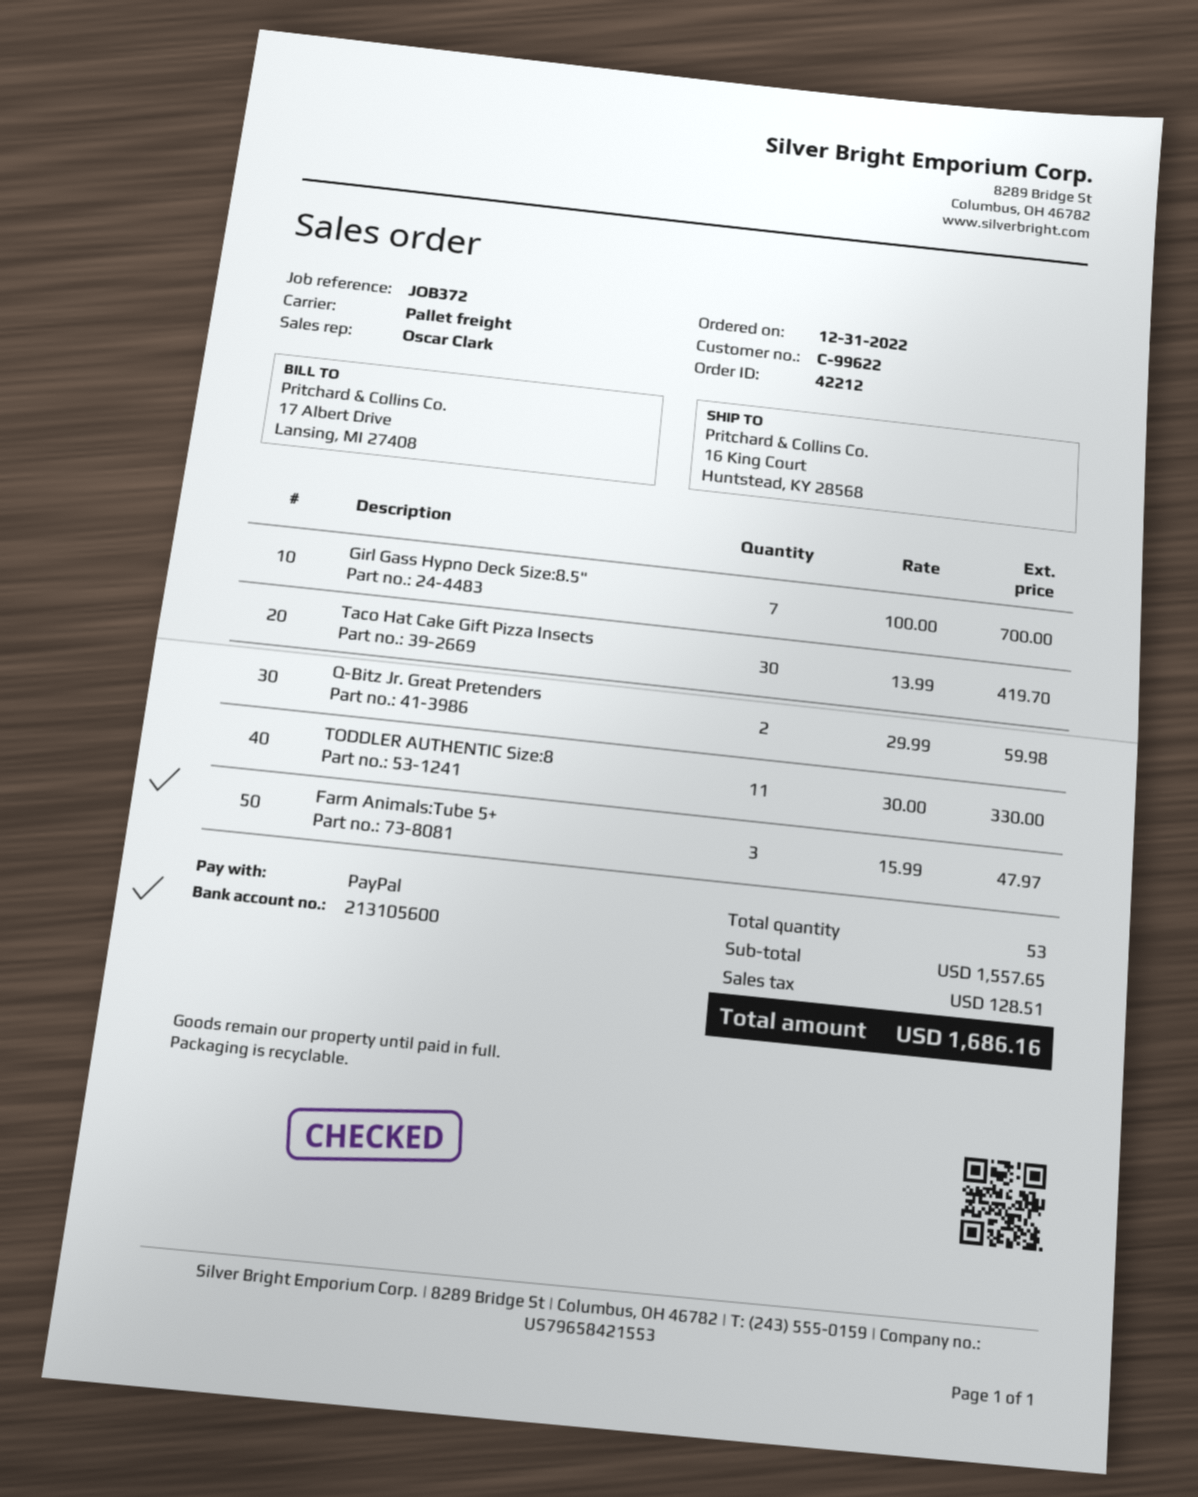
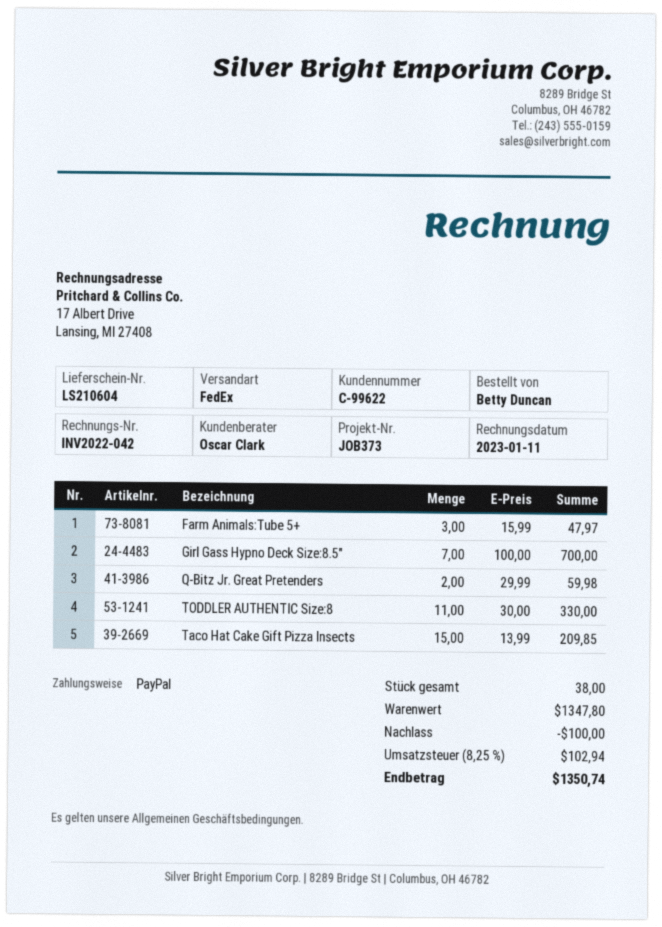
reference: JOB372 -> JOB373
shipping method: pallet freight -> FedEx
Taco Hat Cake Gift Pizza Insects: 30 x 13.99 = 419.70 -> 15 x 13.99 = 209.85
total quantity: 53 -> 38
subtotal: 1557.65 -> 1347.80
discount: none -> 100.00
tax: 128.51 -> 102.94
total: 1686.16 -> 1350.74

